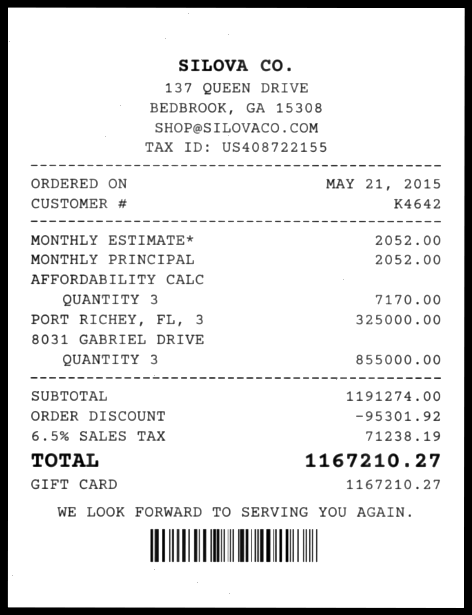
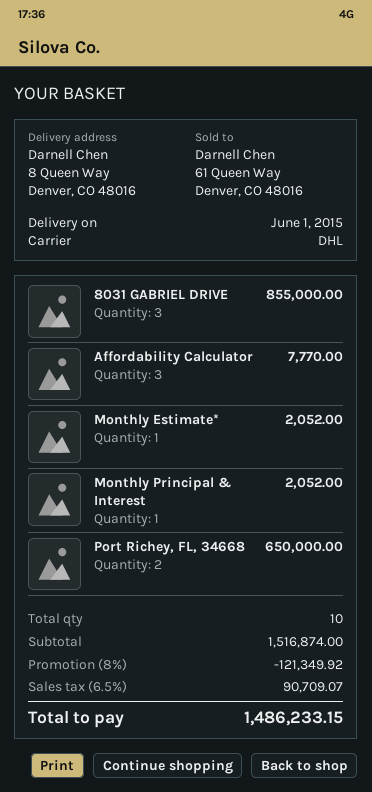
AFFORDABILITY CALC: 3 for 7170.00 -> 3 for 7770.00
PORT RICHEY, FL, 3: 1 for 325000.00 -> 2 for 650000.00
subtotal: 1191274.00 -> 1516874.00
discount: 95301.92 -> 121349.92
tax: 6.5% = 71238.19 -> 6.5% = 90709.07
total: 1167210.27 -> 1486233.15

